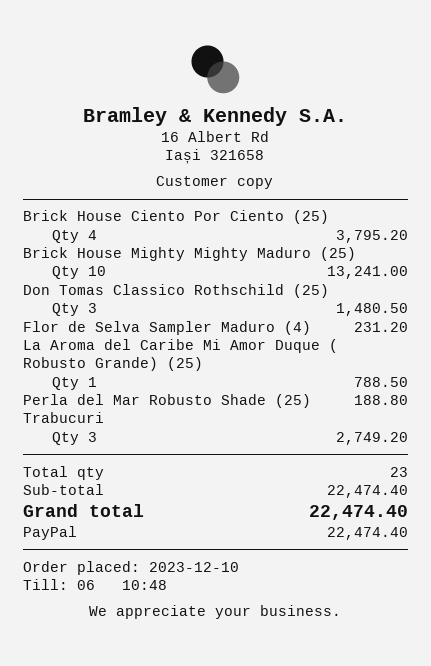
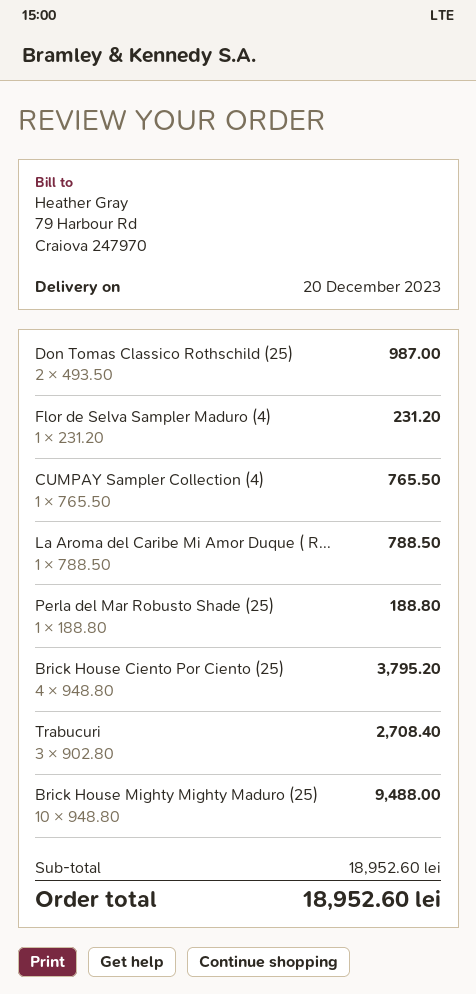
Brick House Mighty Mighty Maduro (25): 10 for 13241.00 -> 10 for 9488.00
Don Tomas Classico Rothschild (25): 3 for 1480.50 -> 2 for 987.00
Trabucuri: 3 for 2749.20 -> 3 for 2708.40
CUMPAY Sampler Collection (4): none -> 1 for 765.50
subtotal: 22474.40 -> 18952.60
total: 22474.40 -> 18952.60

